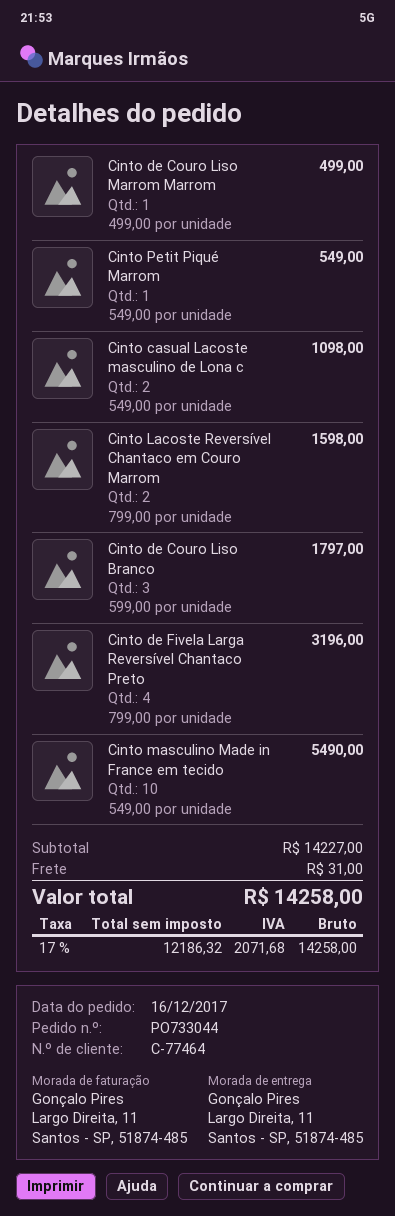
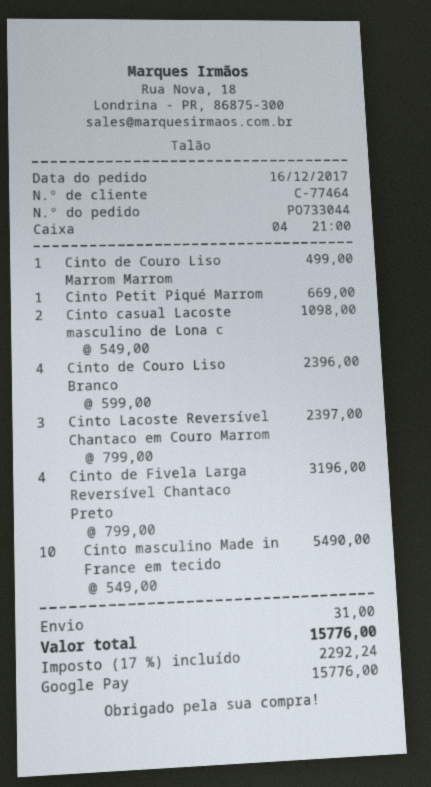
Cinto Petit Piqué Marrom: 1 x 549.00 = 549.00 -> 1 x 669.00 = 669.00
Cinto Lacoste Reversível Chantaco em Couro Marrom: 2 x 799.00 = 1598.00 -> 3 x 799.00 = 2397.00
Cinto de Couro Liso Branco: 3 x 599.00 = 1797.00 -> 4 x 599.00 = 2396.00
tax: 17% = 2071.68 -> 17% = 2292.24
total: 14258.00 -> 15776.00

